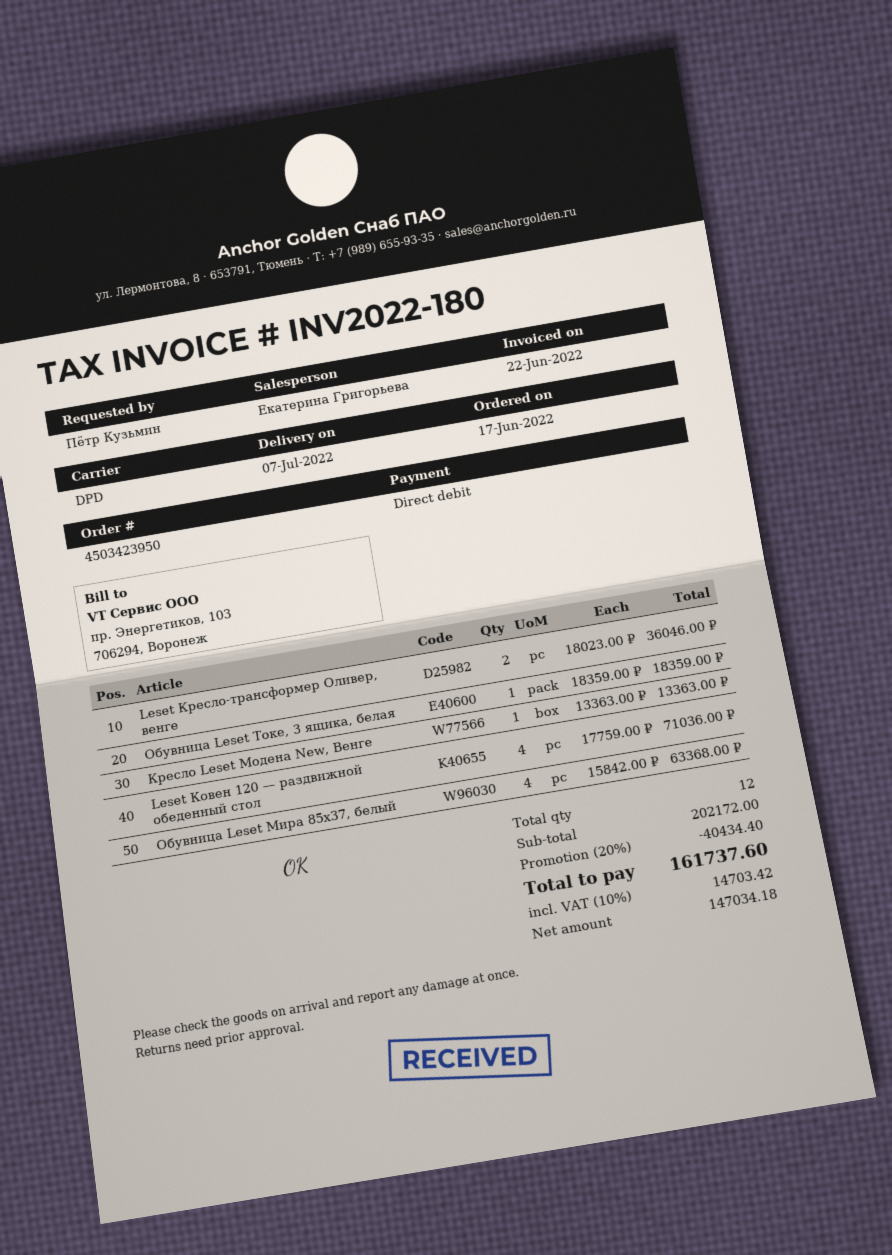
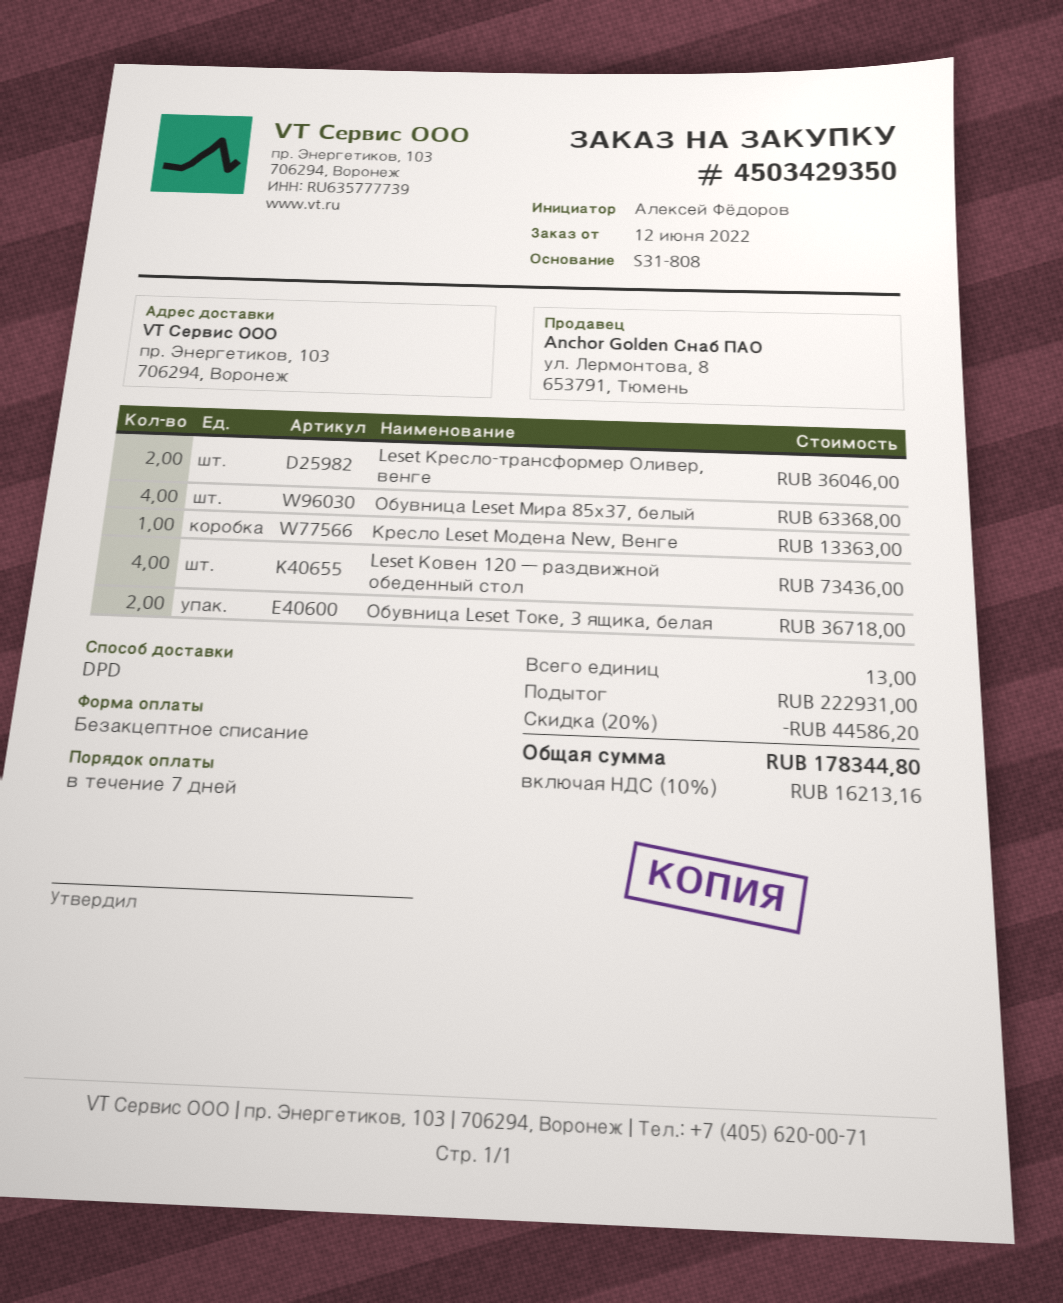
order number: 4503423950 -> 4503429350
order date: 2022-06-17 -> 2022-06-12
ordered by: Пётр Кузьмин -> Алексей Фёдоров
Обувница Leset Токе, 3 ящика, белая: 1 for 18359.00 -> 2 for 36718.00
Leset Ковен 120 — раздвижной обеденный стол: 4 for 71036.00 -> 4 for 73436.00
total quantity: 12 -> 13
subtotal: 202172.00 -> 222931.00
discount: 20% = 40434.40 -> 20% = 44586.20
tax: 10% = 14703.42 -> 10% = 16213.16
total: 161737.60 -> 178344.80

